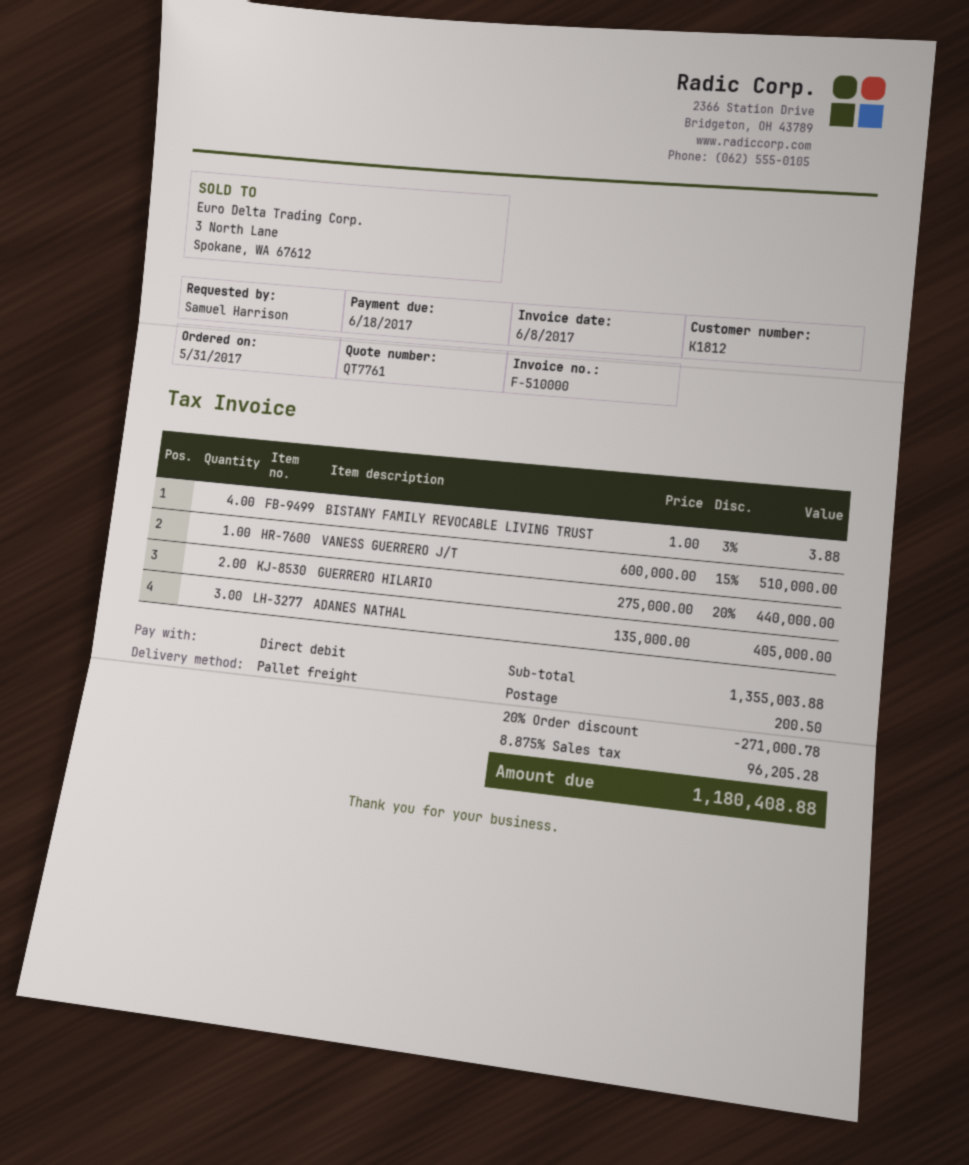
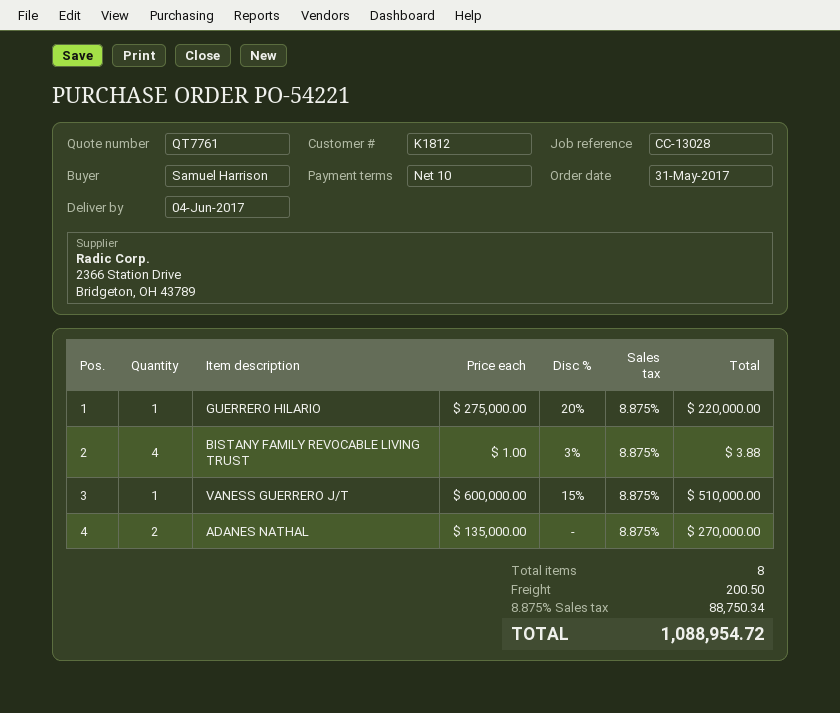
GUERRERO HILARIO: 2 x 275000.00 - 20% = 440000.00 -> 1 x 275000.00 - 20% = 220000.00
ADANES NATHAL: 3 x 135000.00 = 405000.00 -> 2 x 135000.00 = 270000.00
discount: 20% = 271000.78 -> none
tax: 8.875% = 96205.28 -> 8.875% = 88750.34
total: 1180408.88 -> 1088954.72

